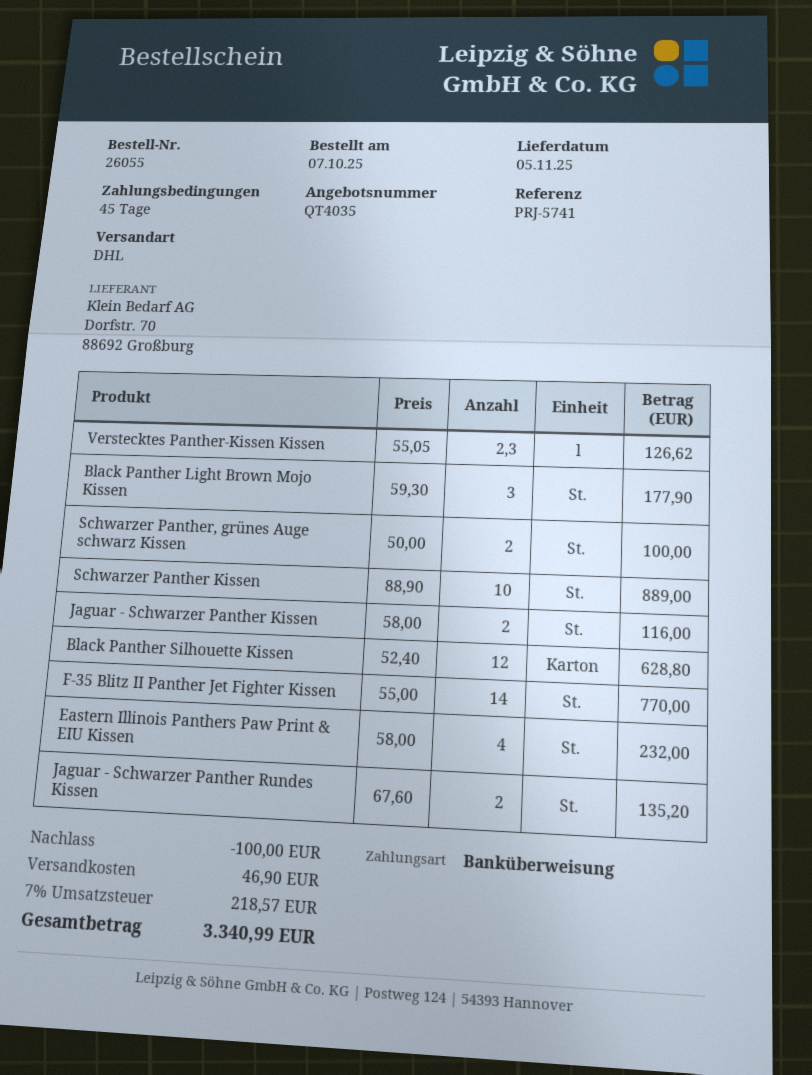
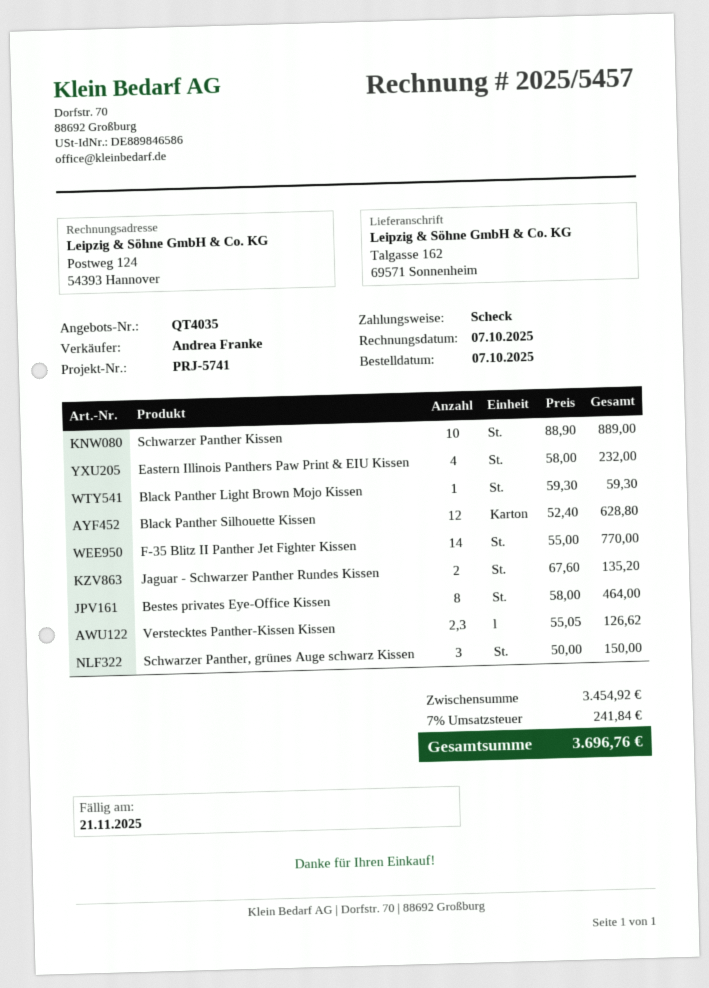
payment method: bank transfer -> cheque
Black Panther Light Brown Mojo Kissen: 3 x 59.30 = 177.90 -> 1 x 59.30 = 59.30
Schwarzer Panther, grünes Auge schwarz Kissen: 2 x 50.00 = 100.00 -> 3 x 50.00 = 150.00
Jaguar - Schwarzer Panther Kissen: 2 x 58.00 = 116.00 -> none
Bestes privates Eye-Office Kissen: none -> 8 x 58.00 = 464.00
discount: 100.00 -> none
shipping: 46.90 -> none
tax: 7% = 218.57 -> 7% = 241.84
total: 3340.99 -> 3696.76

